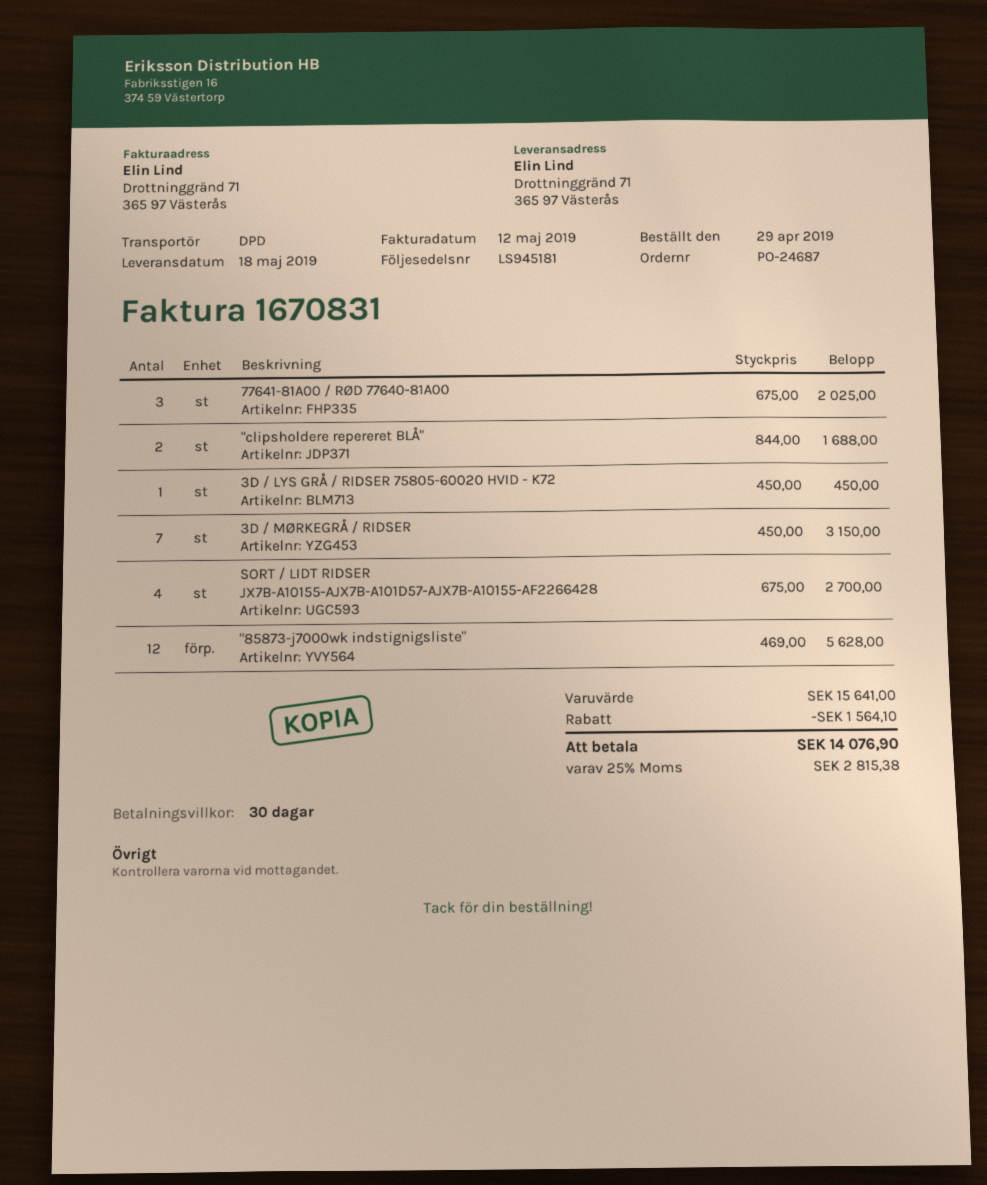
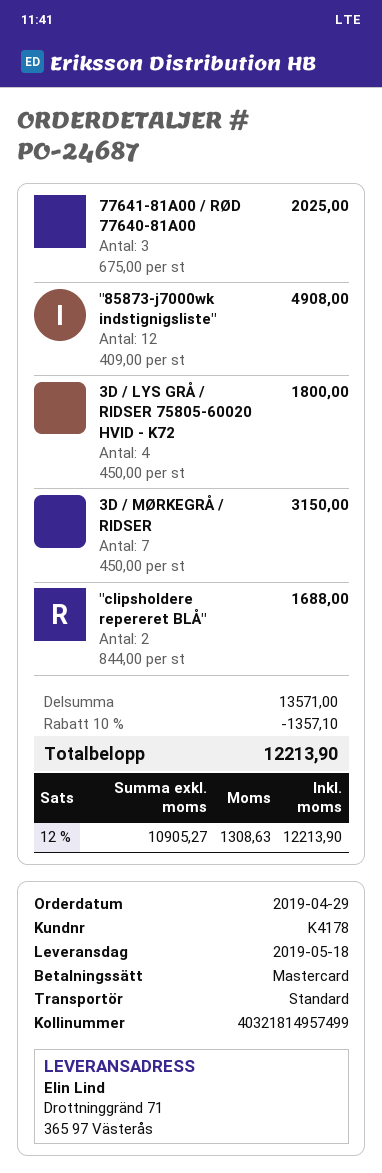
shipping method: DPD -> standard
3D / LYS GRÅ / RIDSER 75805-60020 HVID - K72: 1 x 450.00 = 450.00 -> 4 x 450.00 = 1800.00
SORT / LIDT RIDSER JX7B-A10155-AJX7B-A101D57-AJX7B-A10155-AF2266428: 4 x 675.00 = 2700.00 -> none
"85873-j7000wk indstignigsliste": 12 x 469.00 = 5628.00 -> 12 x 409.00 = 4908.00
subtotal: 15641.00 -> 13571.00
discount: 1564.10 -> 1357.10
tax: 25% = 2815.38 -> 12% = 1308.63
total: 14076.90 -> 12213.90

